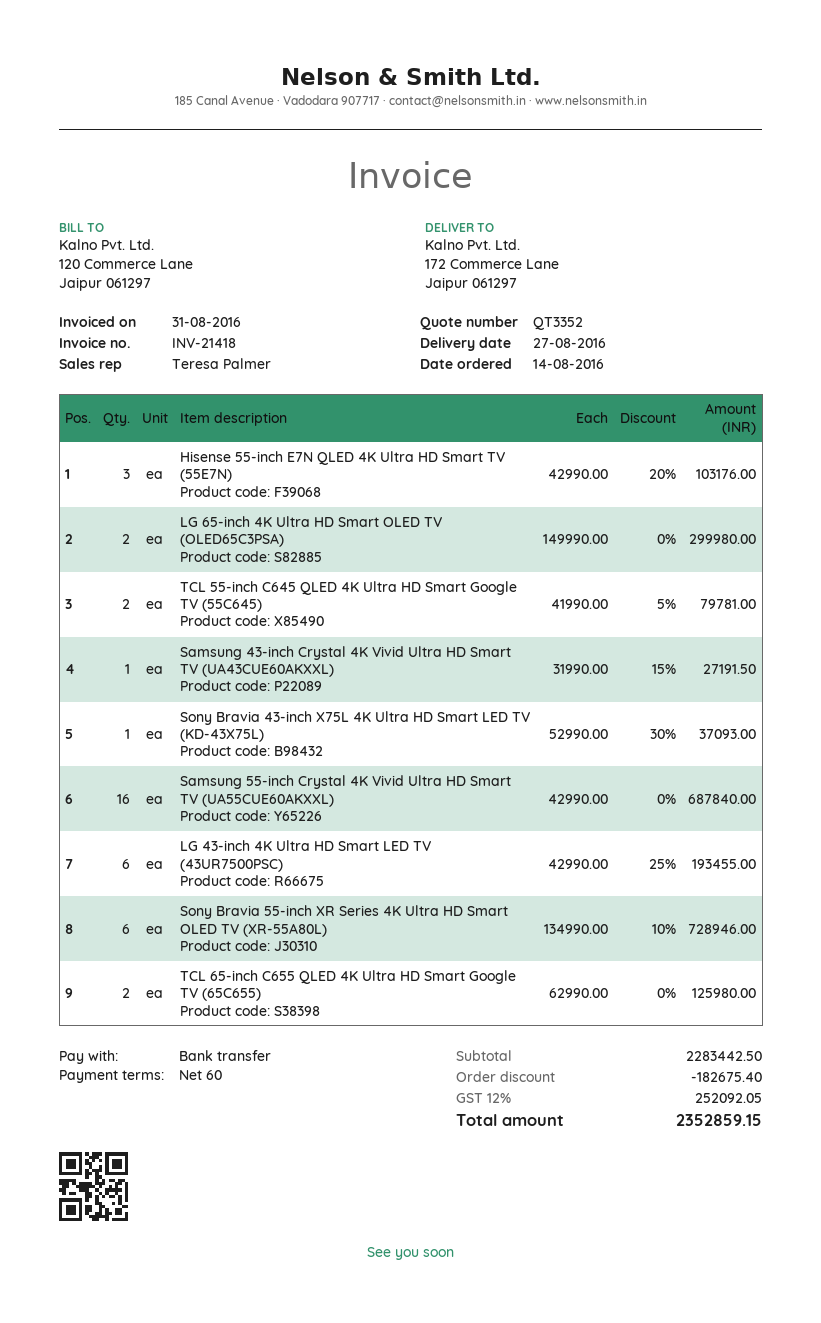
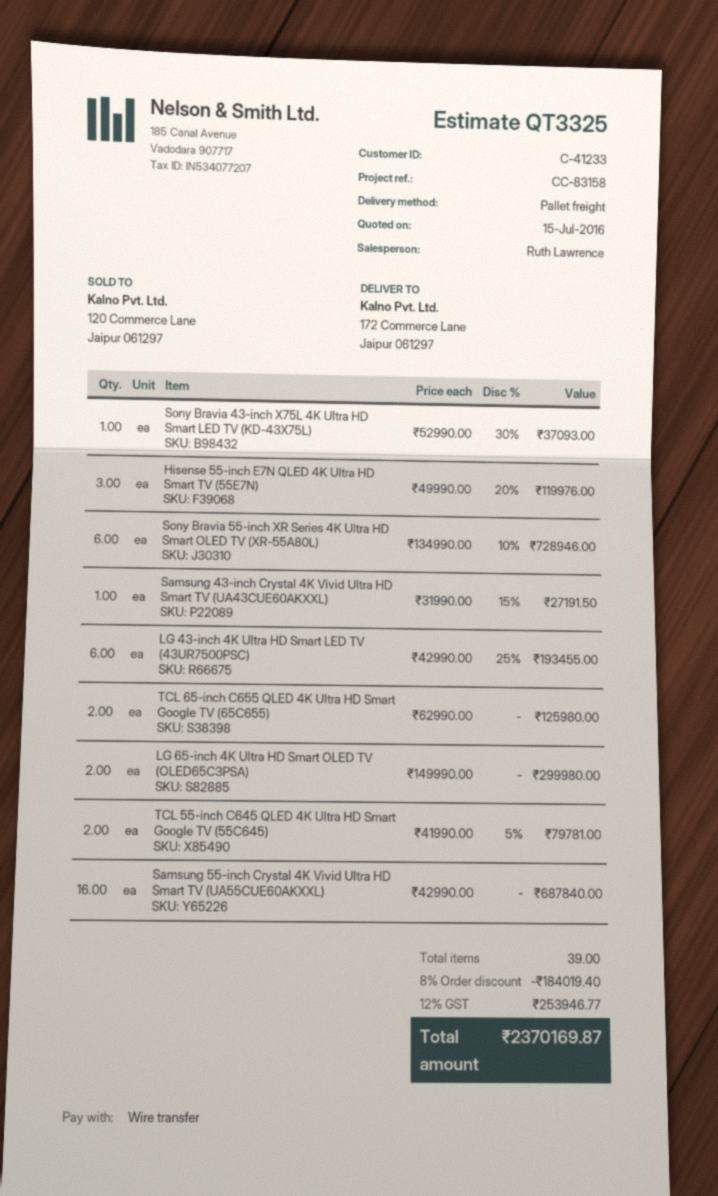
quote number: QT3352 -> QT3325
sales rep: Teresa Palmer -> Ruth Lawrence
Hisense 55-inch E7N QLED 4K Ultra HD Smart TV (55E7N): 3 x 42990.00 - 20% = 103176.00 -> 3 x 49990.00 - 20% = 119976.00
discount: 182675.40 -> 184019.40
tax: 12% = 252092.05 -> 12% = 253946.77
total: 2352859.15 -> 2370169.87

